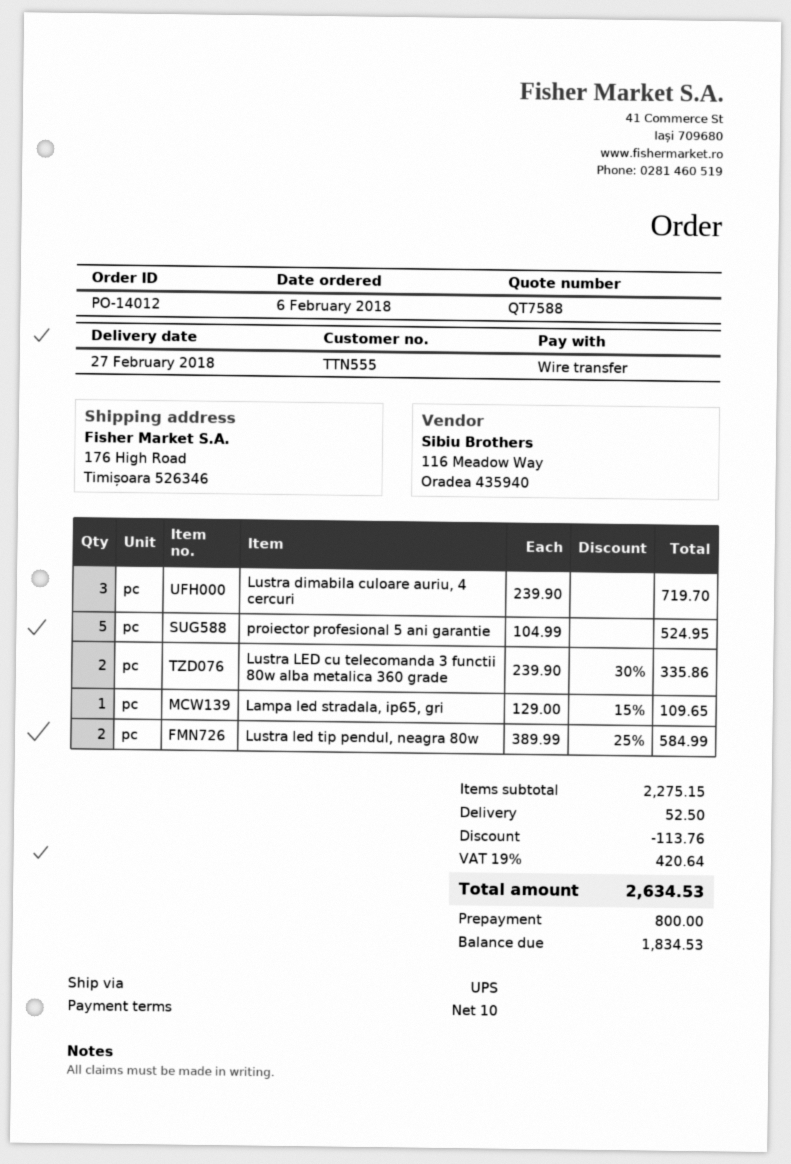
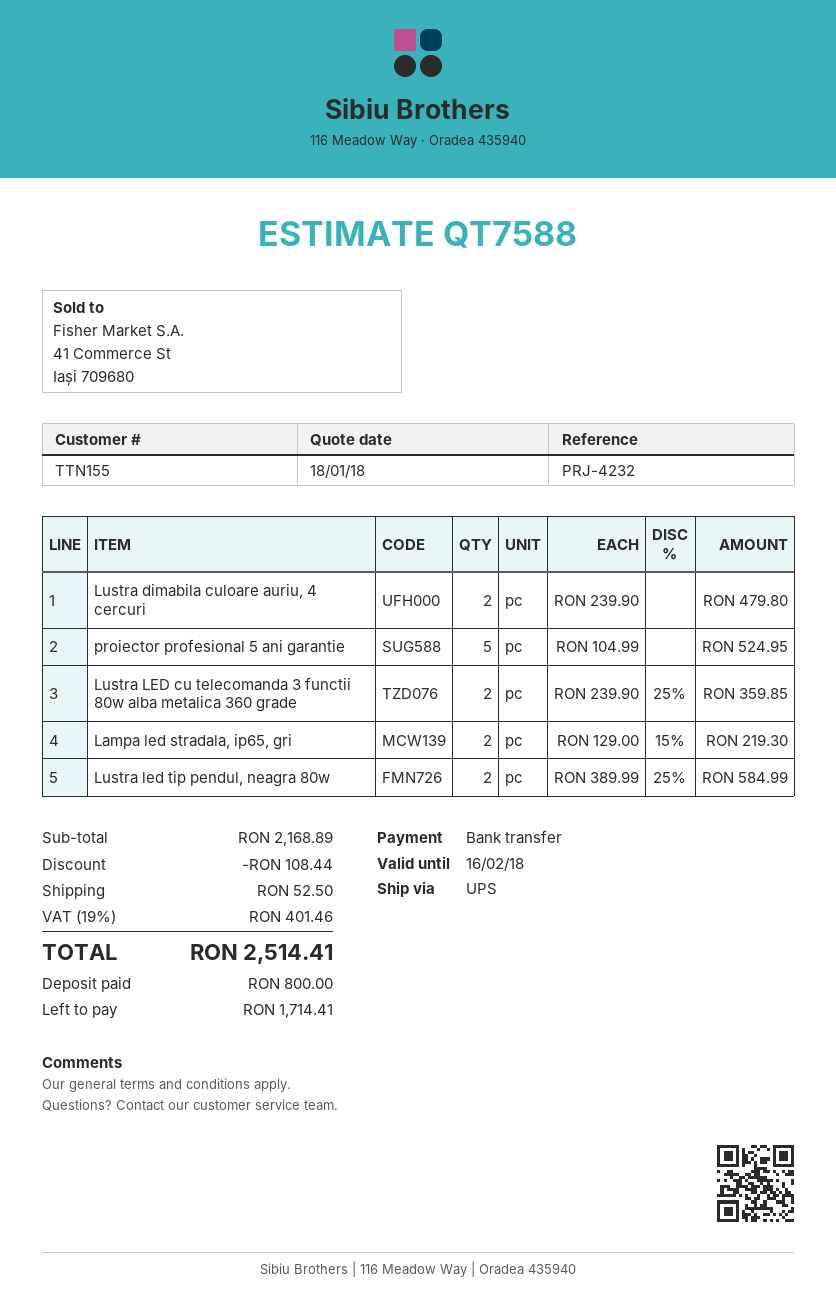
customer number: TTN555 -> TTN155
Lustra dimabila culoare auriu, 4 cercuri: 3 x 239.90 = 719.70 -> 2 x 239.90 = 479.80
Lustra LED cu telecomanda 3 functii 80w alba metalica 360 grade: 2 x 239.90 - 30% = 335.86 -> 2 x 239.90 - 25% = 359.85
Lampa led stradala, ip65, gri: 1 x 129.00 - 15% = 109.65 -> 2 x 129.00 - 15% = 219.30
subtotal: 2275.15 -> 2168.89
discount: 113.76 -> 108.44
tax: 19% = 420.64 -> 19% = 401.46
total: 2634.53 -> 2514.41
balance: 1834.53 -> 1714.41

